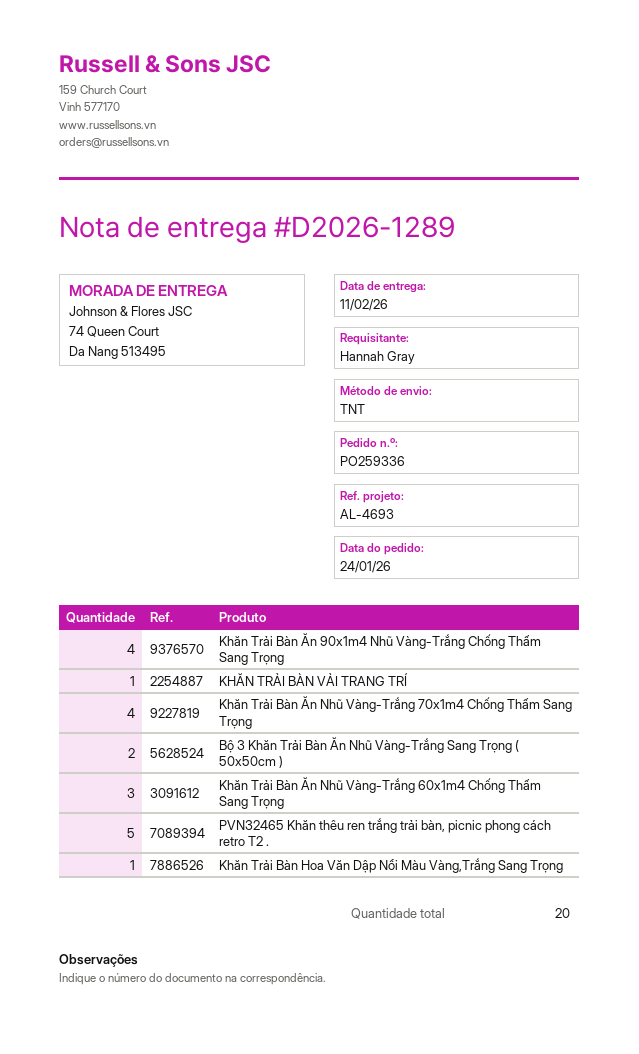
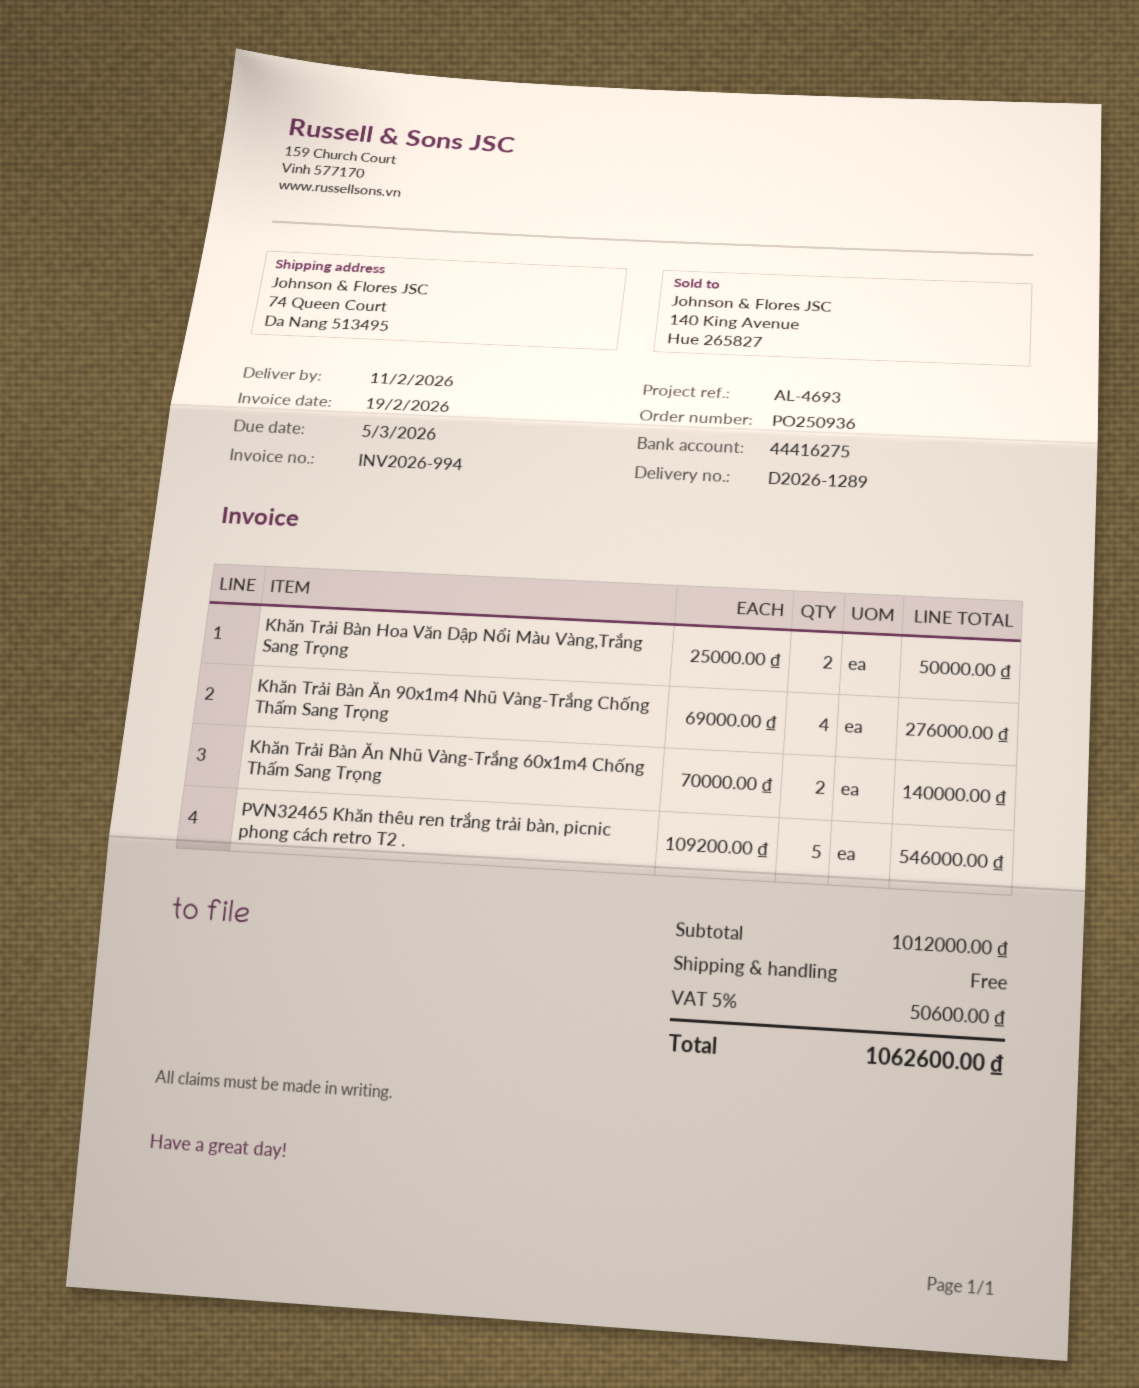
order number: PO259336 -> PO250936
KHĂN TRẢI BÀN VẢI TRANG TRÍ: 1 -> none
Khăn Trải Bàn Ăn Nhũ Vàng-Trắng 70x1m4 Chống Thấm Sang Trọng: 4 -> none
Bộ 3 Khăn Trải Bàn Ăn Nhũ Vàng-Trắng Sang Trọng ( 50x50cm ): 2 -> none
Khăn Trải Bàn Ăn Nhũ Vàng-Trắng 60x1m4 Chống Thấm Sang Trọng: 3 -> 2
Khăn Trải Bàn Hoa Văn Dập Nổi Màu Vàng,Trắng Sang Trọng: 1 -> 2

